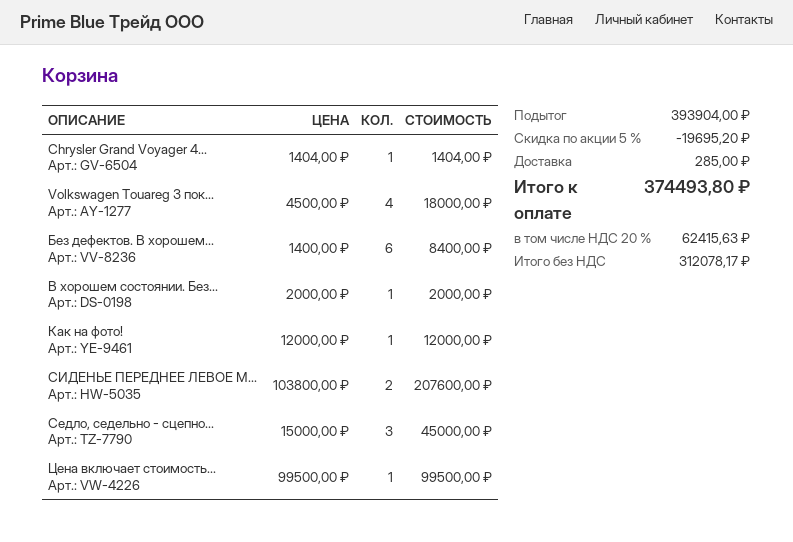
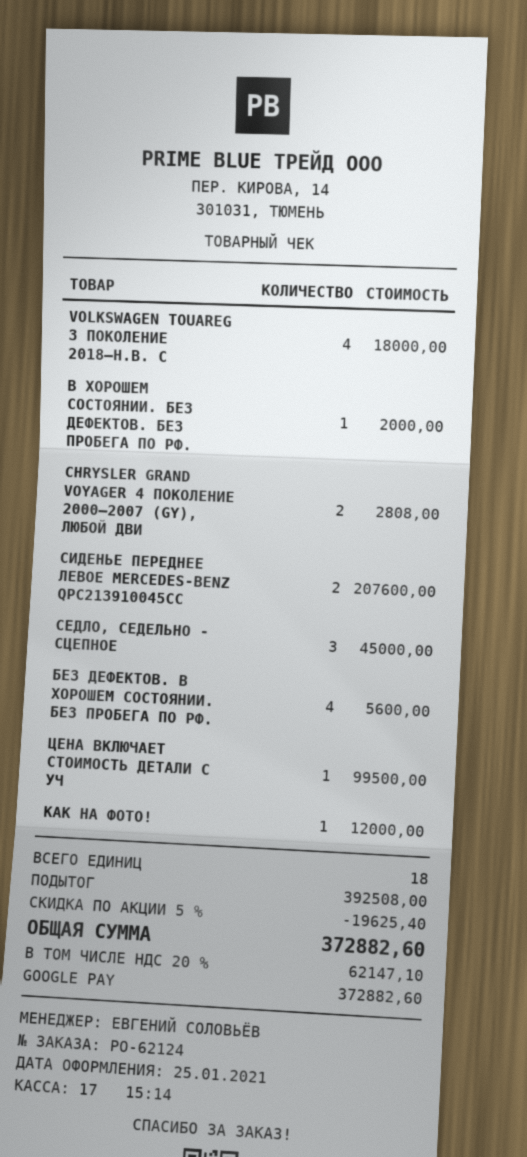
Chrysler Grand Voyager 4...: 1 for 1404.00 -> 2 for 2808.00
Без дефектов. В хорошем...: 6 for 8400.00 -> 4 for 5600.00
subtotal: 393904.00 -> 392508.00
discount: 5% = 19695.20 -> 5% = 19625.40
shipping: 285.00 -> none
tax: 20% = 62415.63 -> 20% = 62147.10
total: 374493.80 -> 372882.60

